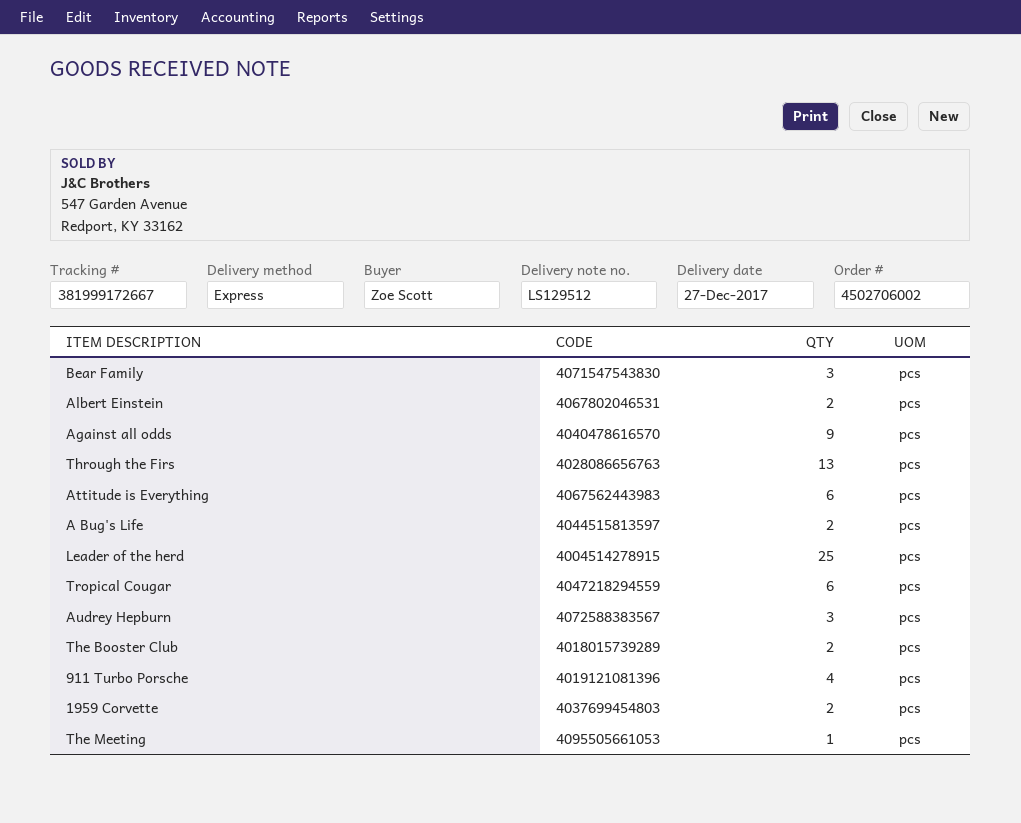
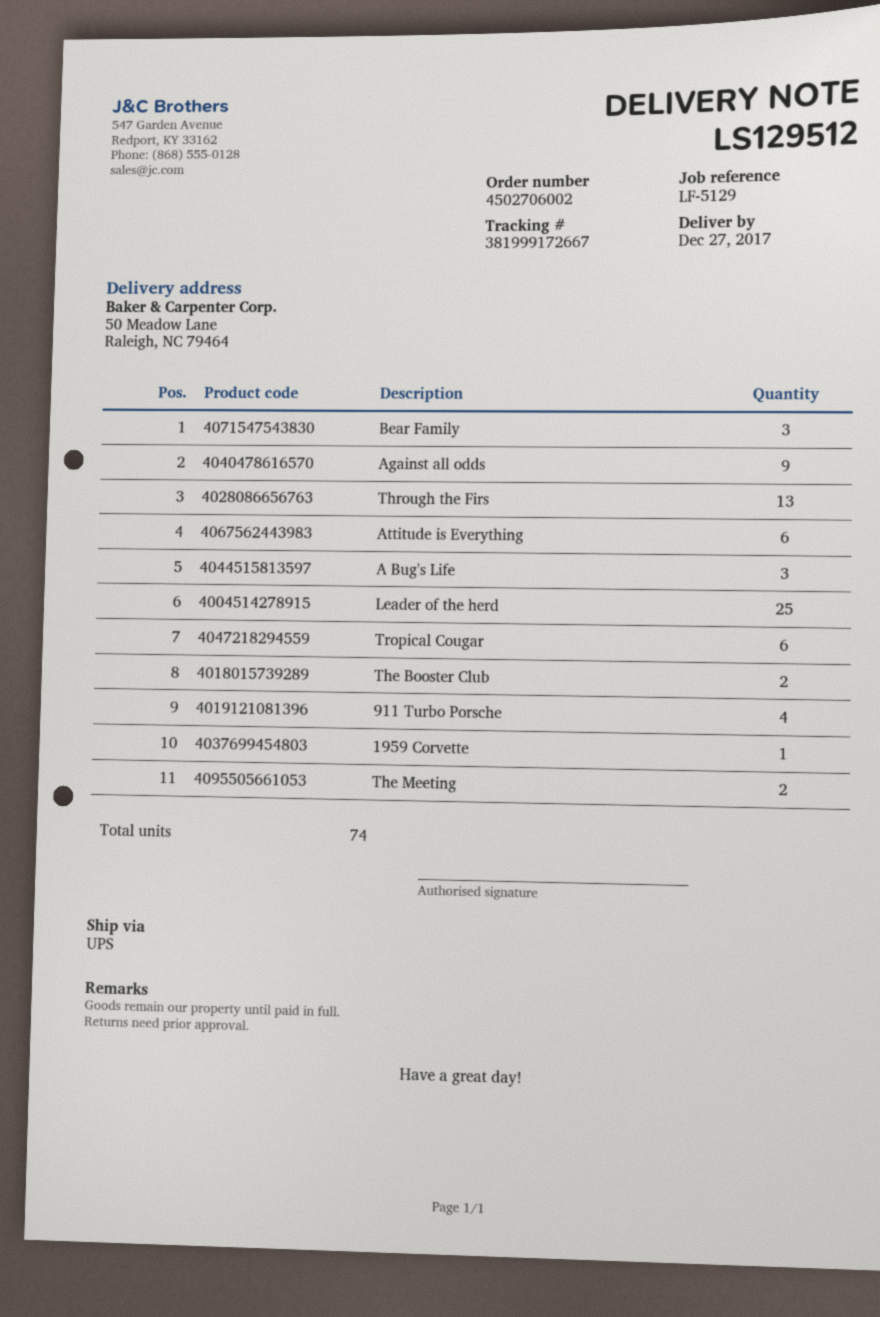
shipping method: express -> UPS
Albert Einstein: 2 -> none
A Bug's Life: 2 -> 3
Audrey Hepburn: 3 -> none
1959 Corvette: 2 -> 1
The Meeting: 1 -> 2

